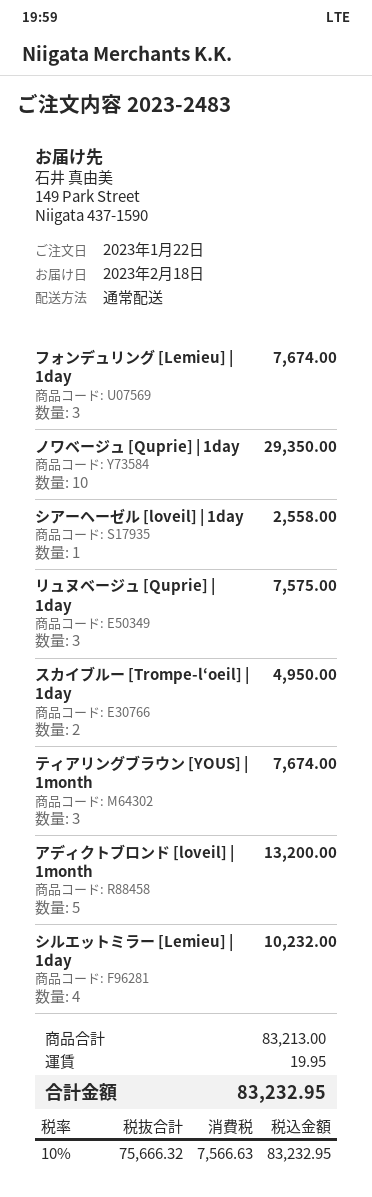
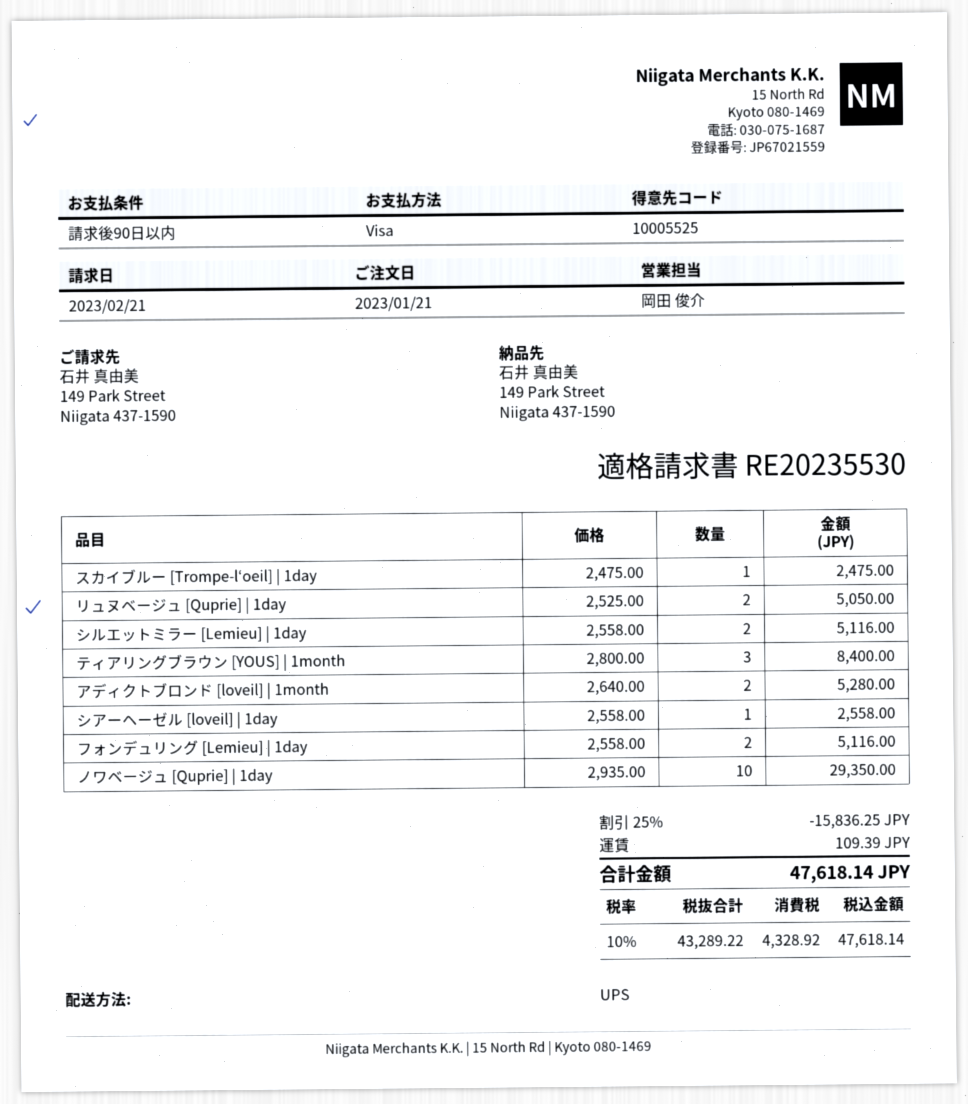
order date: 2023-01-22 -> 2023-01-21
shipping method: standard -> UPS
フォンデュリング [Lemieu] | 1day: 3 for 7674.00 -> 2 for 5116.00
リュヌベージュ [Quprie] | 1day: 3 for 7575.00 -> 2 for 5050.00
スカイブルー [Trompe-l‘oeil] | 1day: 2 for 4950.00 -> 1 for 2475.00
ティアリングブラウン [YOUS] | 1month: 3 for 7674.00 -> 3 for 8400.00
アディクトブロンド [loveil] | 1month: 5 for 13200.00 -> 2 for 5280.00
シルエットミラー [Lemieu] | 1day: 4 for 10232.00 -> 2 for 5116.00
discount: none -> 25% = 15836.25
shipping: 19.95 -> 109.39
net: 75666.32 -> 43289.22
tax: 10% = 7566.63 -> 10% = 4328.92
total: 83232.95 -> 47618.14

